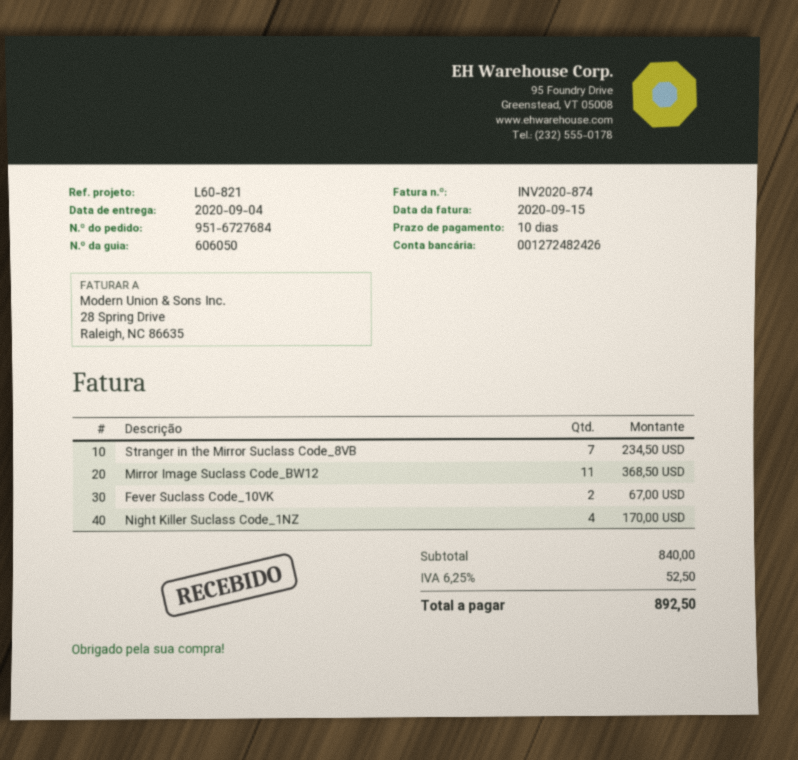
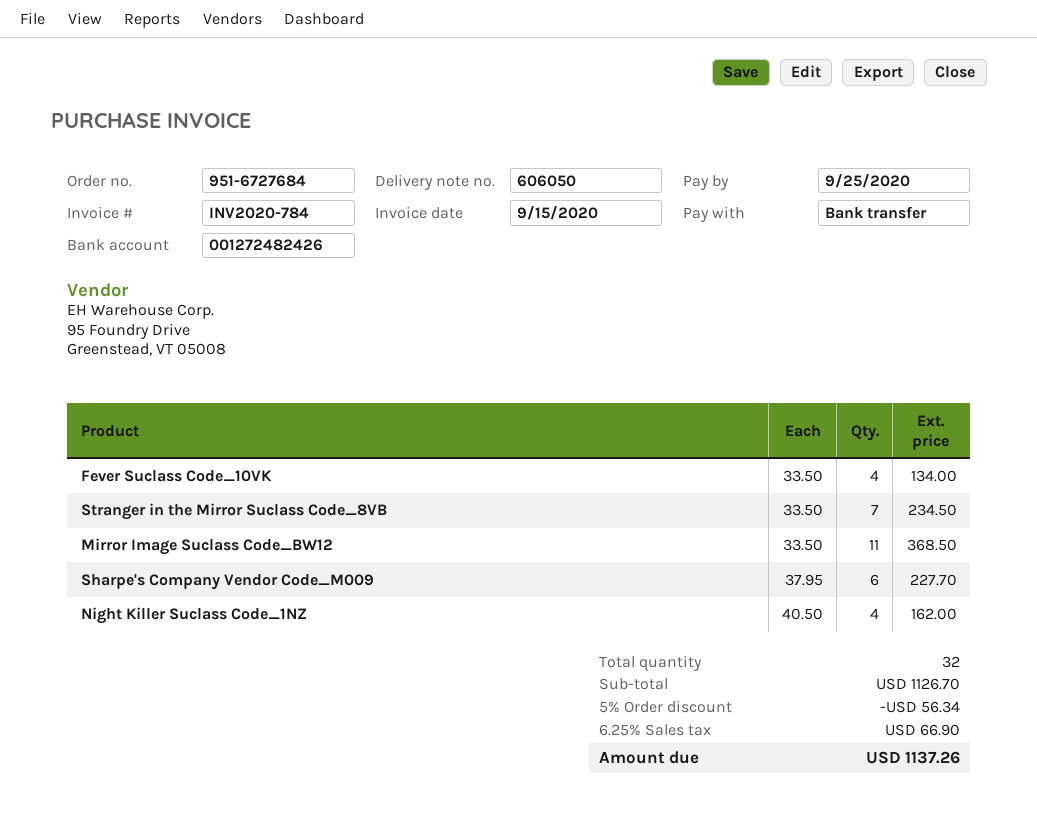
invoice number: INV2020-874 -> INV2020-784
Fever Suclass Code_10VK: 2 for 67.00 -> 4 for 134.00
Night Killer Suclass Code_1NZ: 4 for 170.00 -> 4 for 162.00
Sharpe's Company Vendor Code_M009: none -> 6 for 227.70
subtotal: 840.00 -> 1126.70
discount: none -> 5% = 56.34
tax: 6.25% = 52.50 -> 6.25% = 66.90
total: 892.50 -> 1137.26

